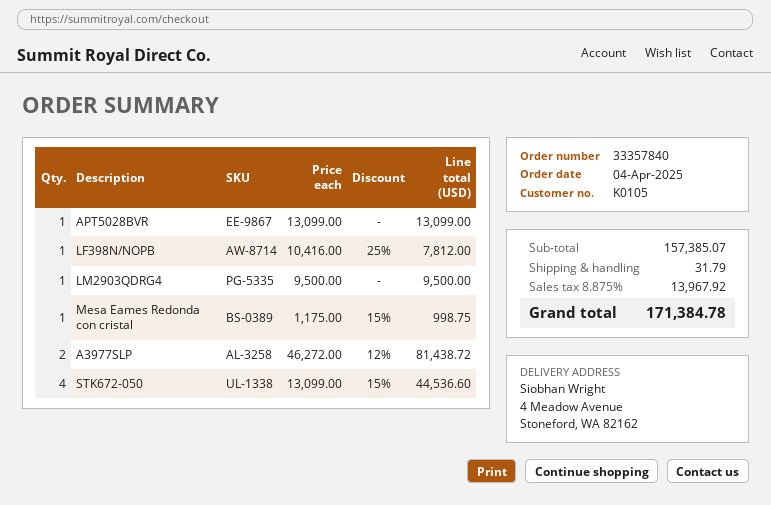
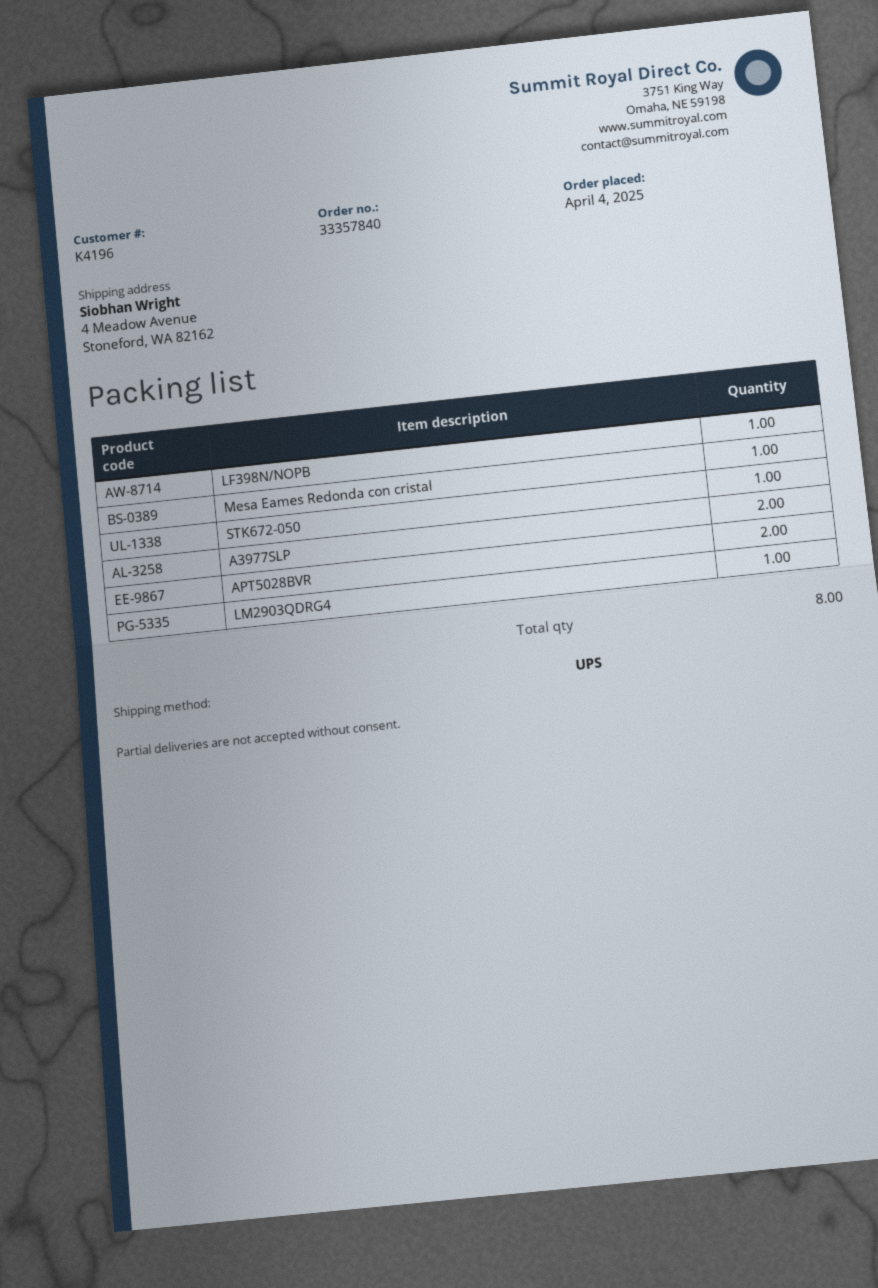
customer number: K0105 -> K4196
APT5028BVR: 1 -> 2
STK672-050: 4 -> 1

